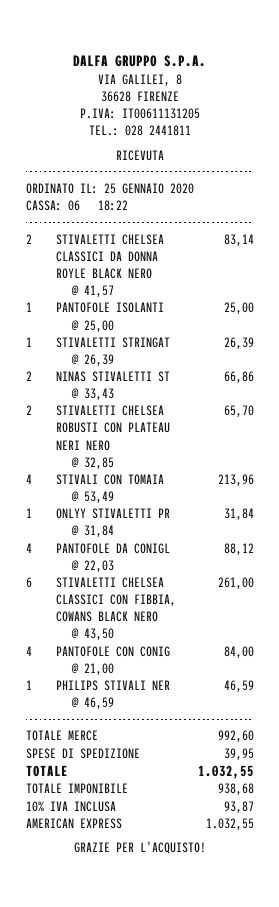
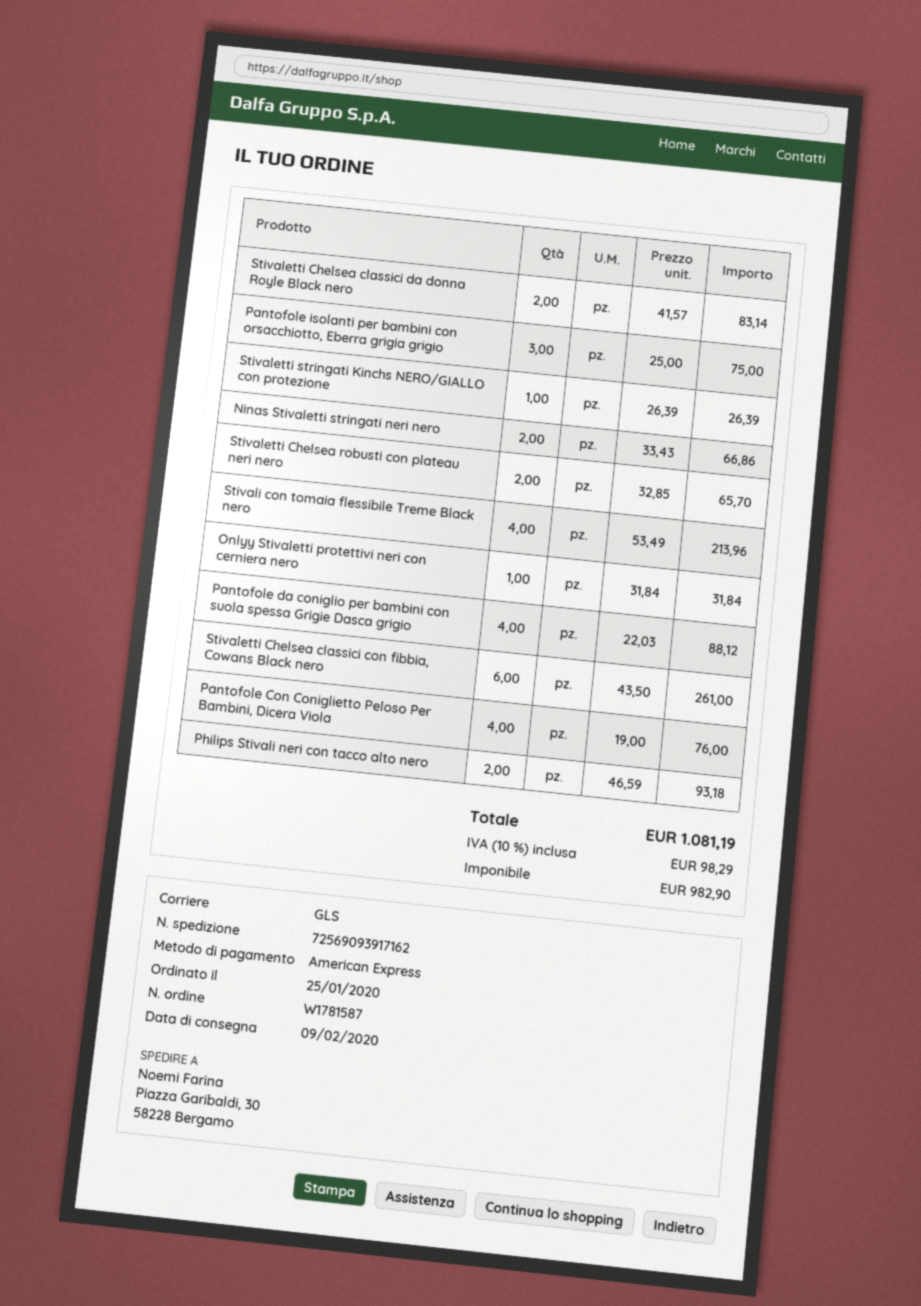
PANTOFOLE ISOLANTI: 1 x 25.00 = 25.00 -> 3 x 25.00 = 75.00
PANTOFOLE CON CONIG: 4 x 21.00 = 84.00 -> 4 x 19.00 = 76.00
PHILIPS STIVALI NER: 1 x 46.59 = 46.59 -> 2 x 46.59 = 93.18
shipping: 39.95 -> none
net: 938.68 -> 982.90
tax: 10% = 93.87 -> 10% = 98.29
total: 1032.55 -> 1081.19

